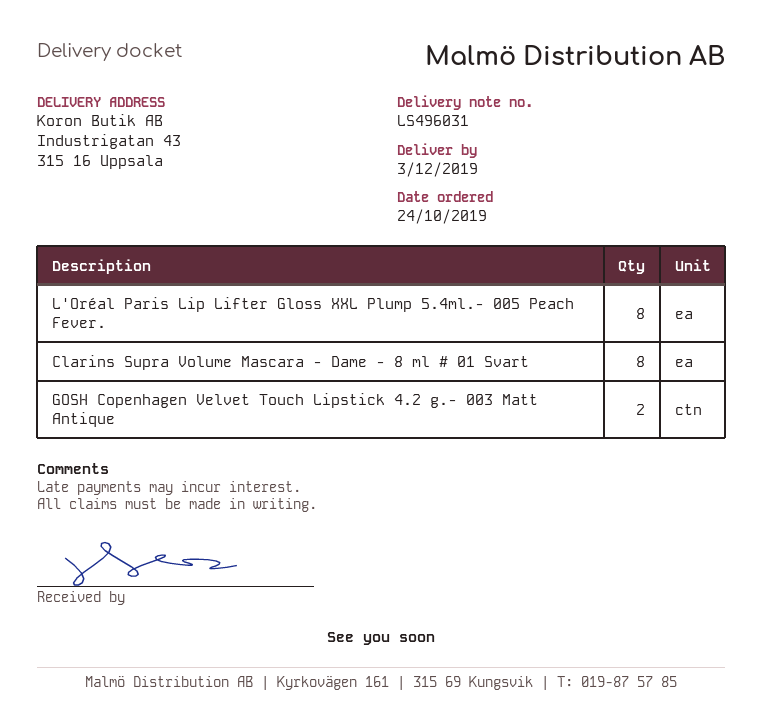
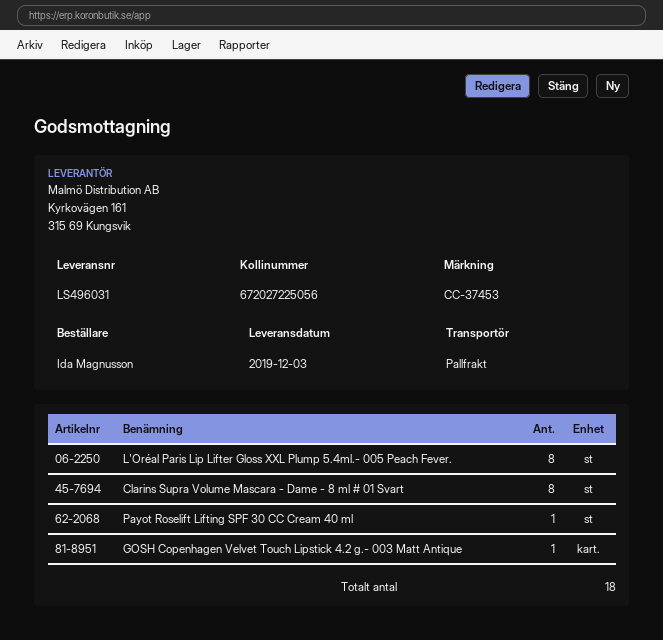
GOSH Copenhagen Velvet Touch Lipstick 4.2 g.- 003 Matt Antique: 2 -> 1
Payot Roselift Lifting SPF 30 CC Cream 40 ml: none -> 1

